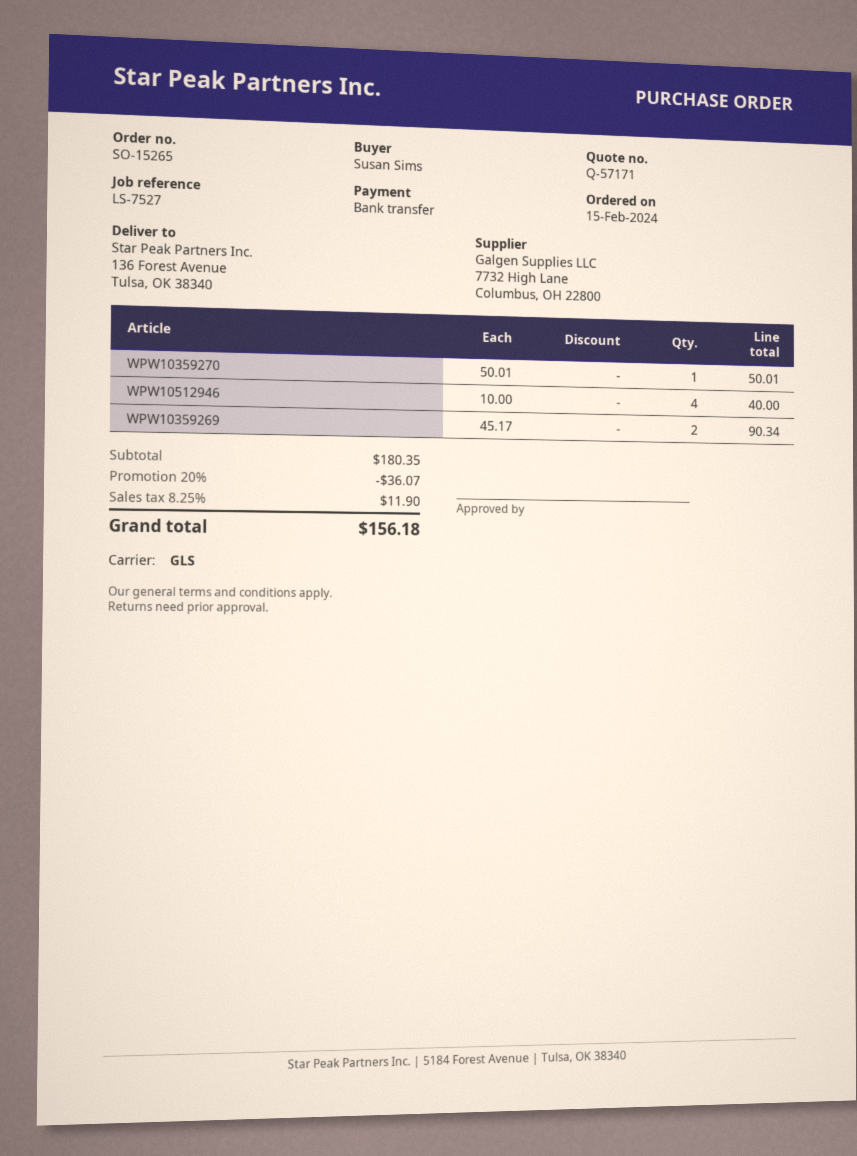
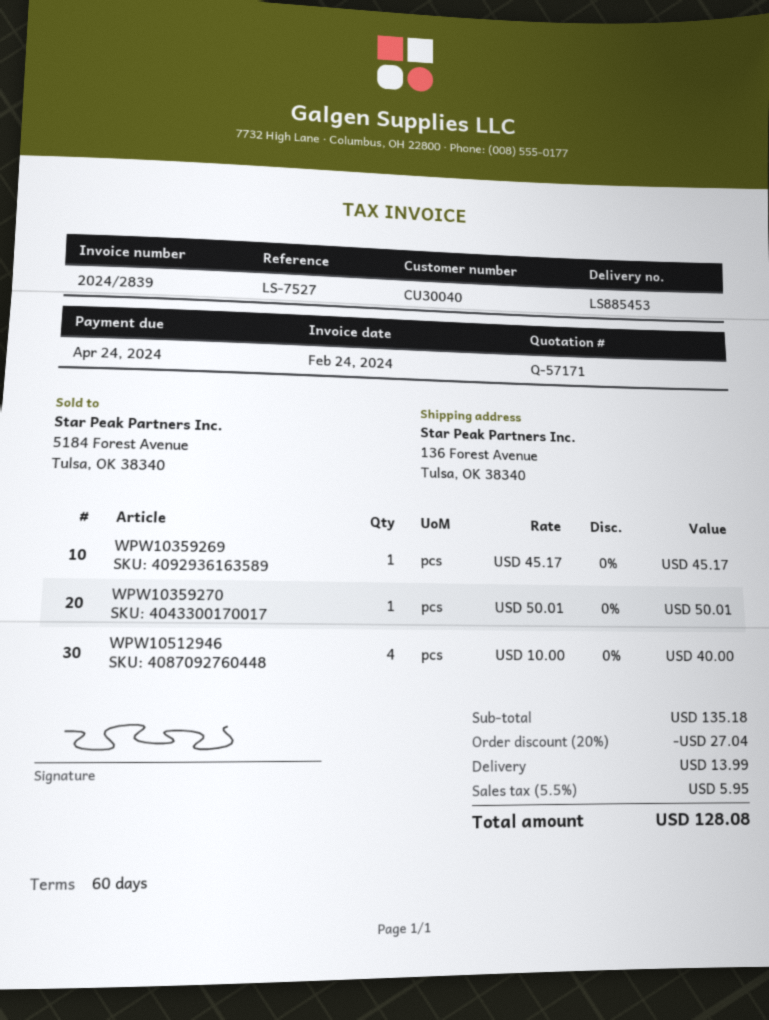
WPW10359269: 2 x 45.17 = 90.34 -> 1 x 45.17 = 45.17
subtotal: 180.35 -> 135.18
discount: 20% = 36.07 -> 20% = 27.04
shipping: none -> 13.99
tax: 8.25% = 11.90 -> 5.5% = 5.95
total: 156.18 -> 128.08

